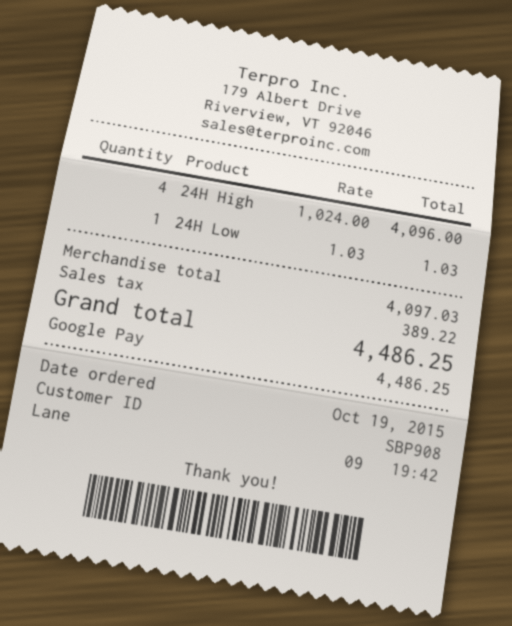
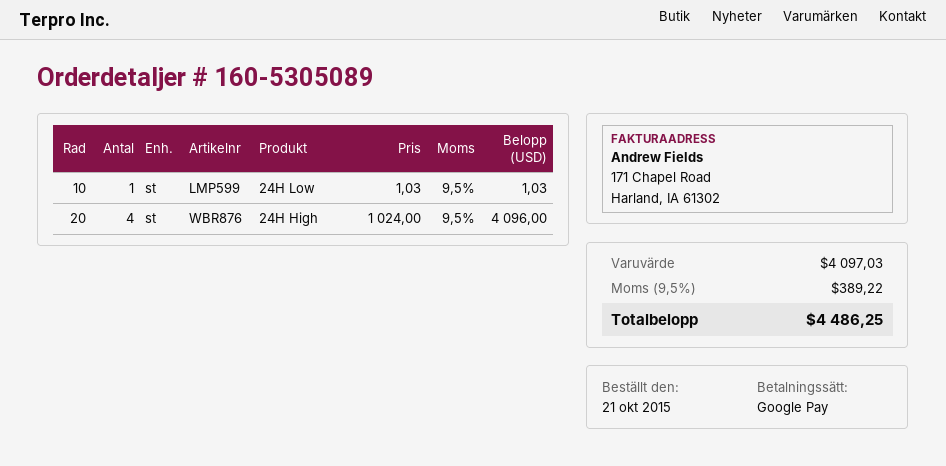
order date: 2015-10-19 -> 2015-10-21

